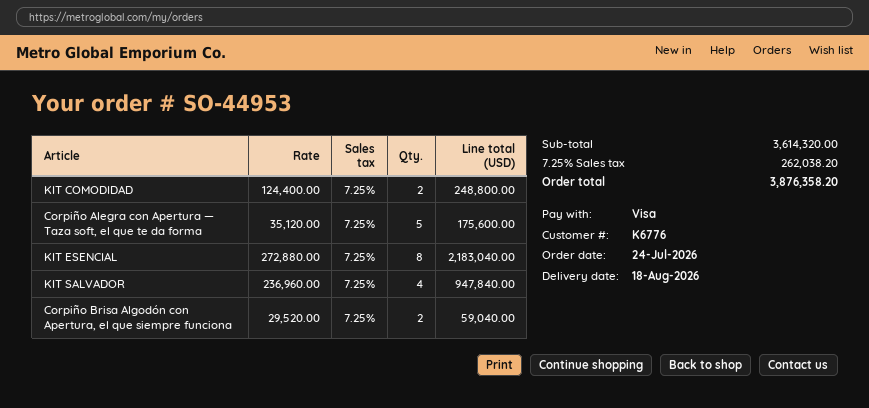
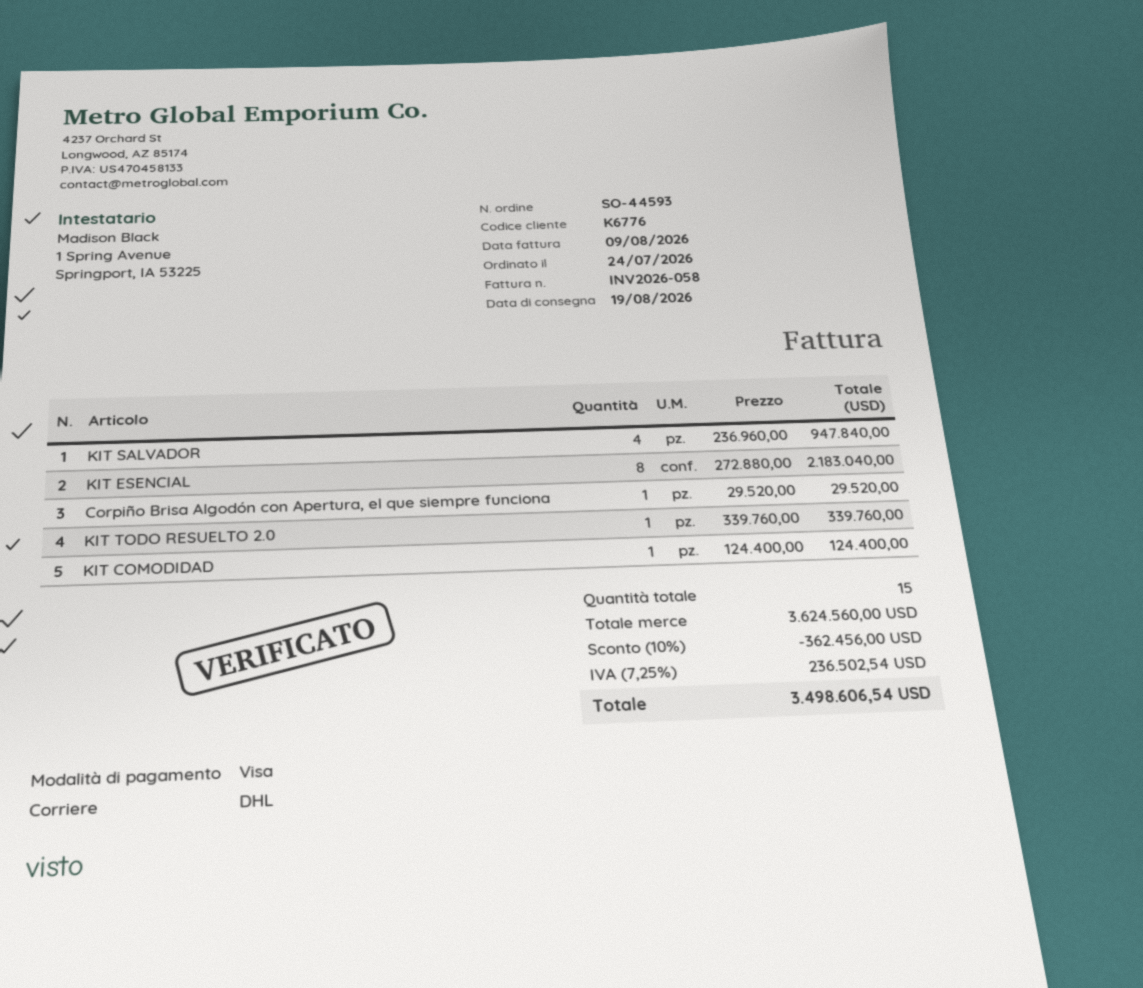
order number: SO-44953 -> SO-44593
delivery date: 2026-08-18 -> 2026-08-19
KIT COMODIDAD: 2 x 124400.00 = 248800.00 -> 1 x 124400.00 = 124400.00
Corpiño Alegra con Apertura — Taza soft, el que te da forma: 5 x 35120.00 = 175600.00 -> none
Corpiño Brisa Algodón con Apertura, el que siempre funciona: 2 x 29520.00 = 59040.00 -> 1 x 29520.00 = 29520.00
KIT TODO RESUELTO 2.0: none -> 1 x 339760.00 = 339760.00
subtotal: 3614320.00 -> 3624560.00
discount: none -> 10% = 362456.00
tax: 7.25% = 262038.20 -> 7.25% = 236502.54
total: 3876358.20 -> 3498606.54

